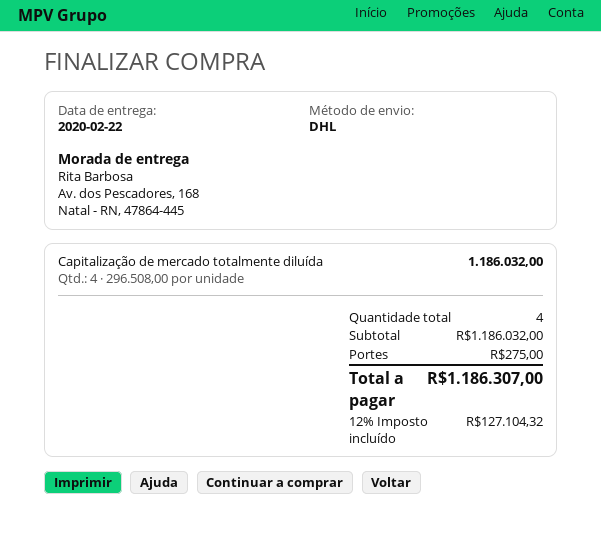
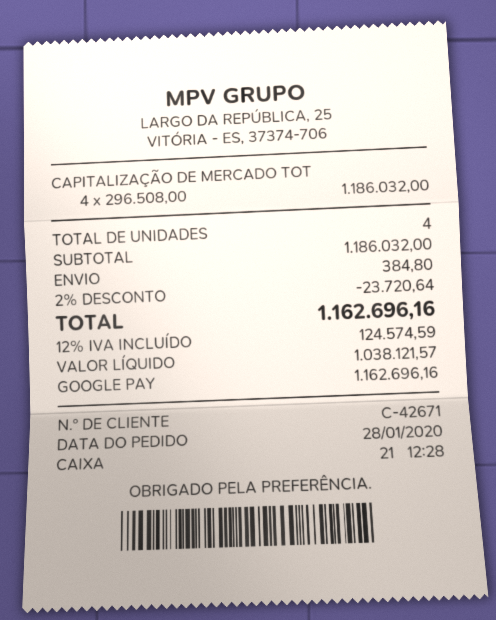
discount: none -> 2% = 23720.64
shipping: 275.00 -> 384.80
tax: 12% = 127104.32 -> 12% = 124574.59
total: 1186307.00 -> 1162696.16

